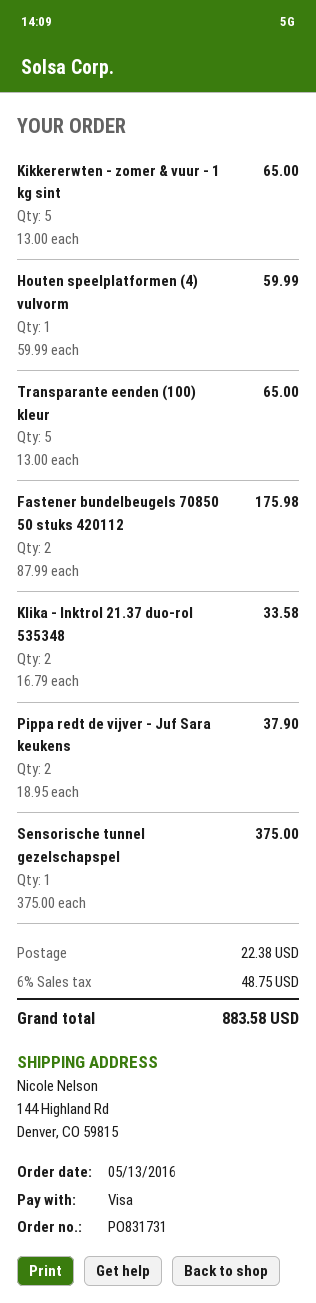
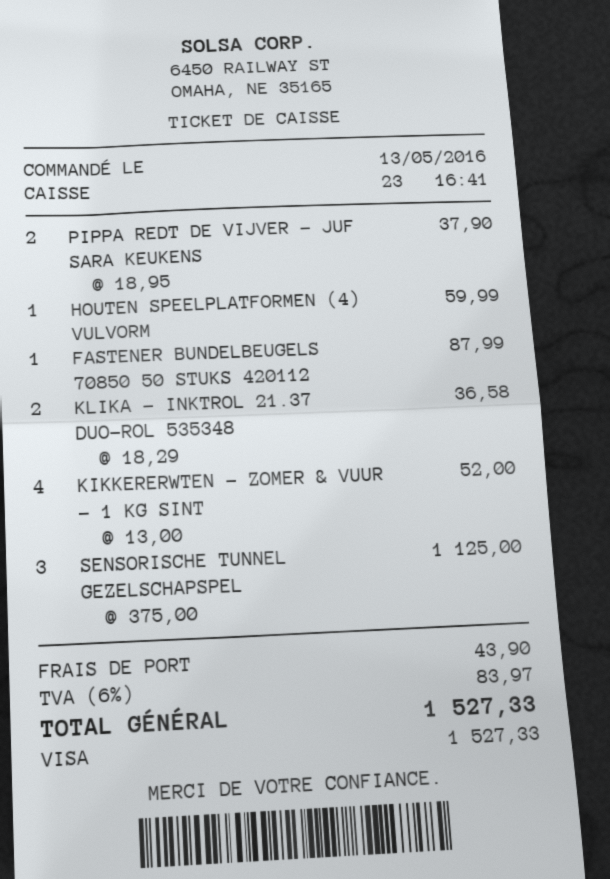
Kikkererwten - zomer & vuur - 1 kg sint: 5 x 13.00 = 65.00 -> 4 x 13.00 = 52.00
Transparante eenden (100) kleur: 5 x 13.00 = 65.00 -> none
Fastener bundelbeugels 70850 50 stuks 420112: 2 x 87.99 = 175.98 -> 1 x 87.99 = 87.99
Klika - Inktrol 21.37 duo-rol 535348: 2 x 16.79 = 33.58 -> 2 x 18.29 = 36.58
Sensorische tunnel gezelschapspel: 1 x 375.00 = 375.00 -> 3 x 375.00 = 1125.00
shipping: 22.38 -> 43.90
tax: 6% = 48.75 -> 6% = 83.97
total: 883.58 -> 1527.33

